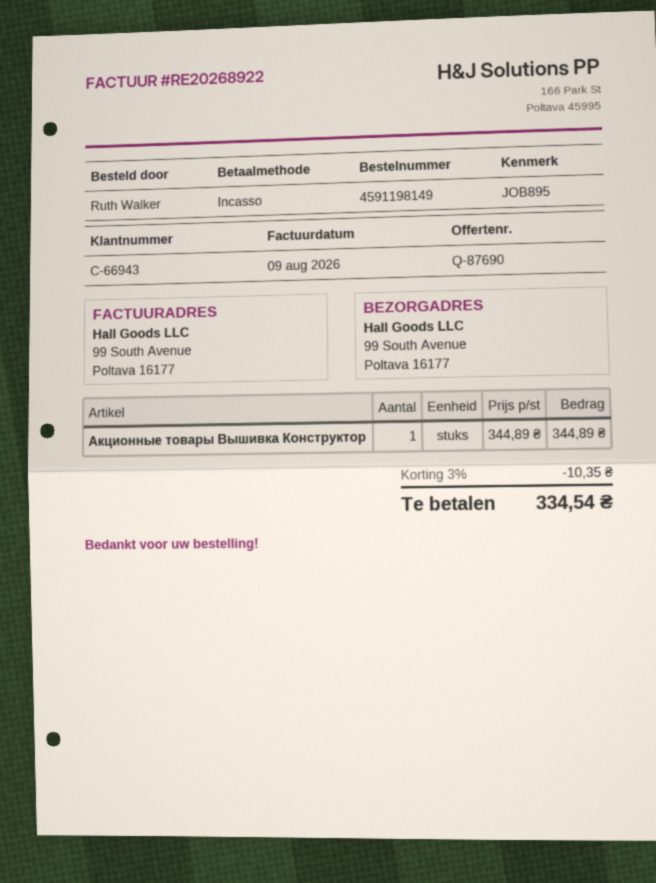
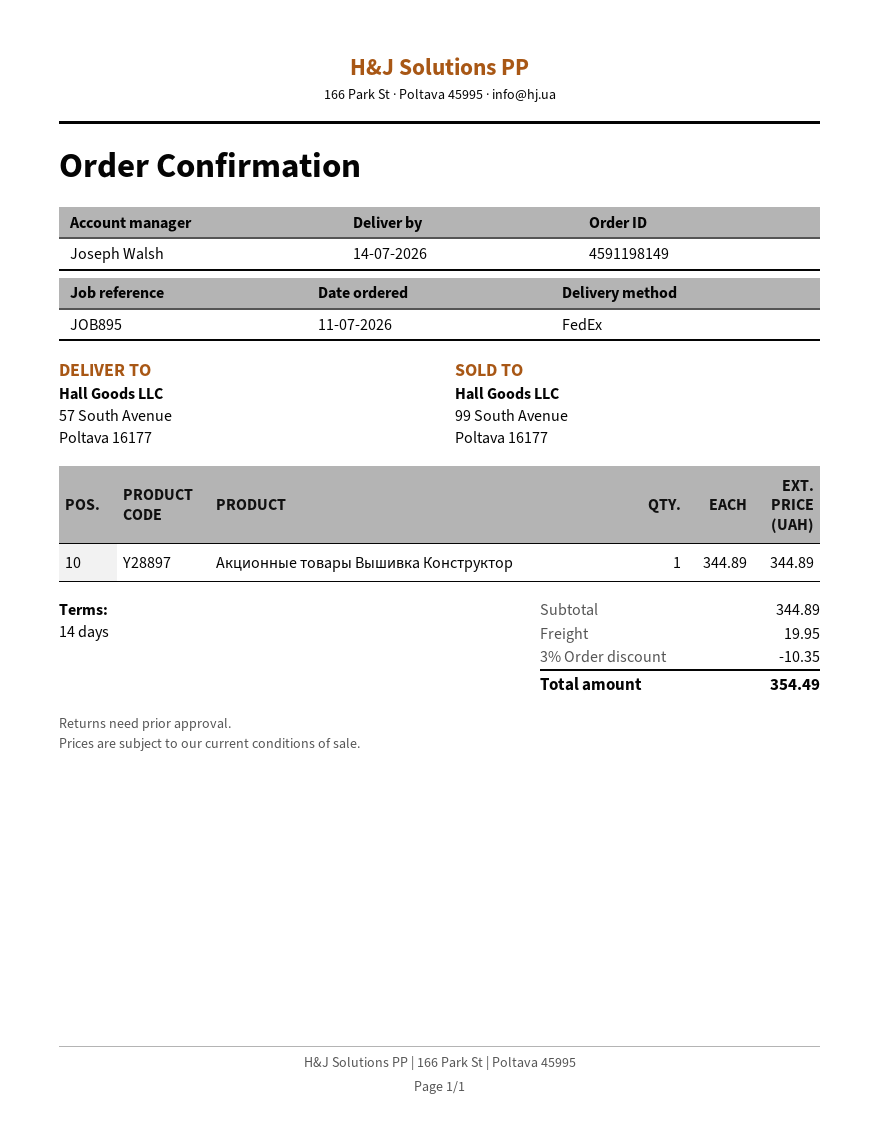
ship to: 99 South Avenue, Poltava 16177 -> 57 South Avenue, Poltava 16177
shipping: none -> 19.95
total: 334.54 -> 354.49

